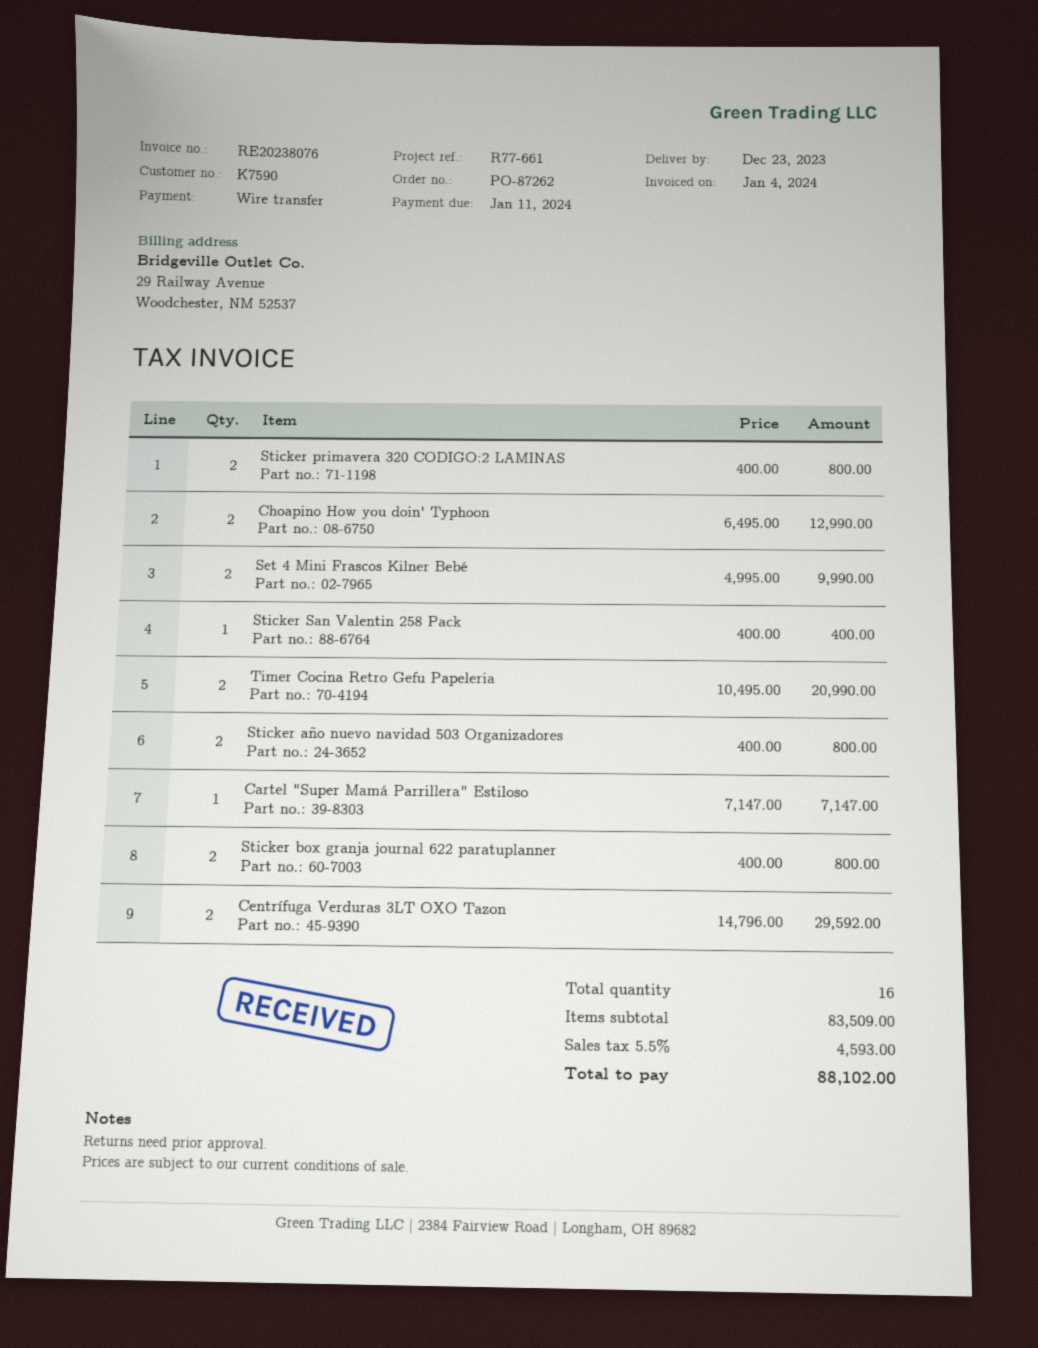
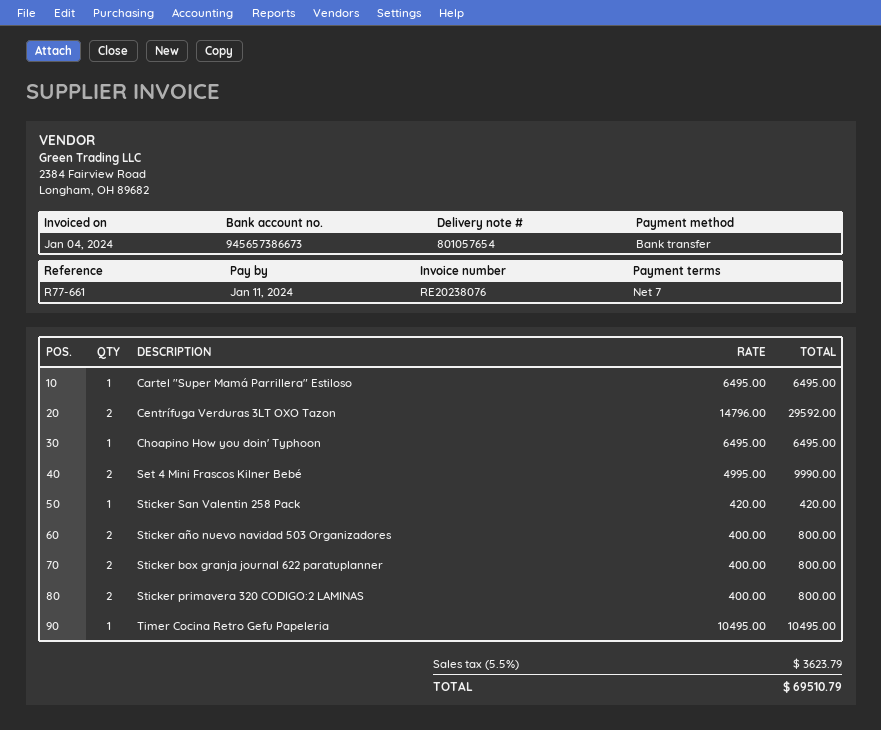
Choapino How you doin' Typhoon: 2 x 6495.00 = 12990.00 -> 1 x 6495.00 = 6495.00
Sticker San Valentin 258 Pack: 1 x 400.00 = 400.00 -> 1 x 420.00 = 420.00
Timer Cocina Retro Gefu Papeleria: 2 x 10495.00 = 20990.00 -> 1 x 10495.00 = 10495.00
Cartel "Super Mamá Parrillera" Estiloso: 1 x 7147.00 = 7147.00 -> 1 x 6495.00 = 6495.00
tax: 5.5% = 4593.00 -> 5.5% = 3623.79
total: 88102.00 -> 69510.79

